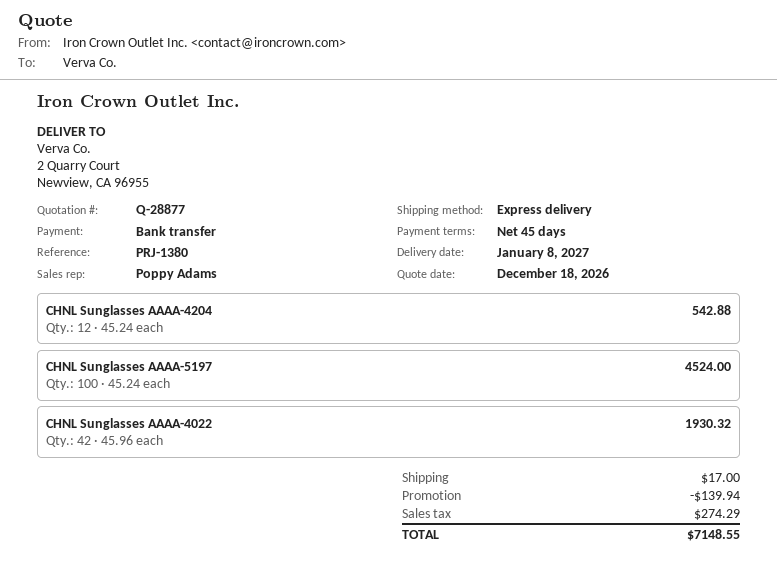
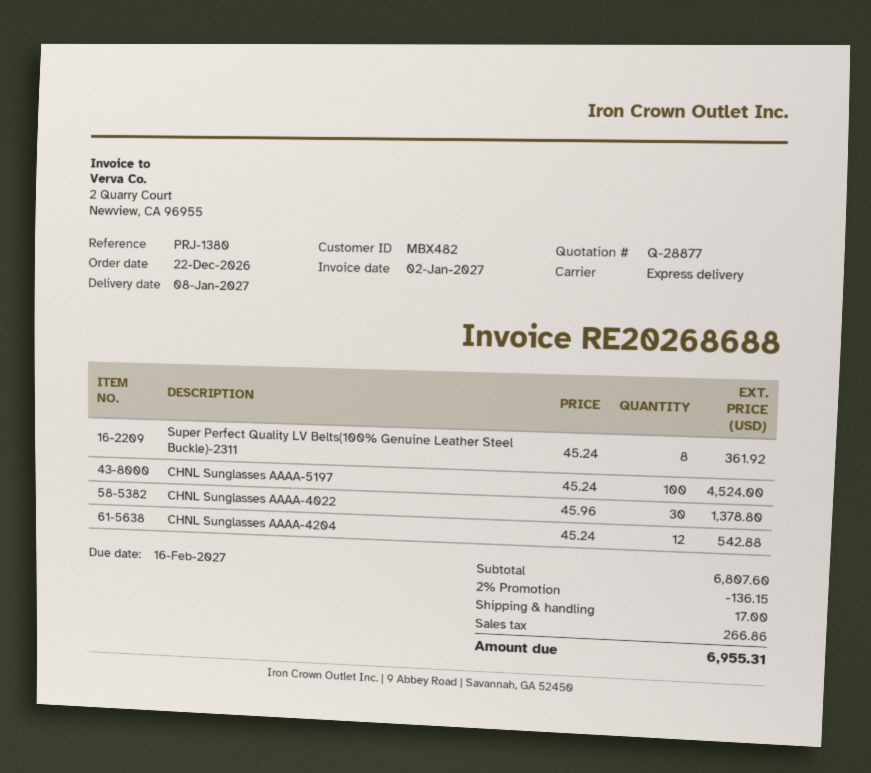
CHNL Sunglasses AAAA-4022: 42 x 45.96 = 1930.32 -> 30 x 45.96 = 1378.80
Super Perfect Quality LV Belts(100% Genuine Leather Steel Buckle)-2311: none -> 8 x 45.24 = 361.92
discount: 139.94 -> 136.15
tax: 274.29 -> 266.86
total: 7148.55 -> 6955.31

